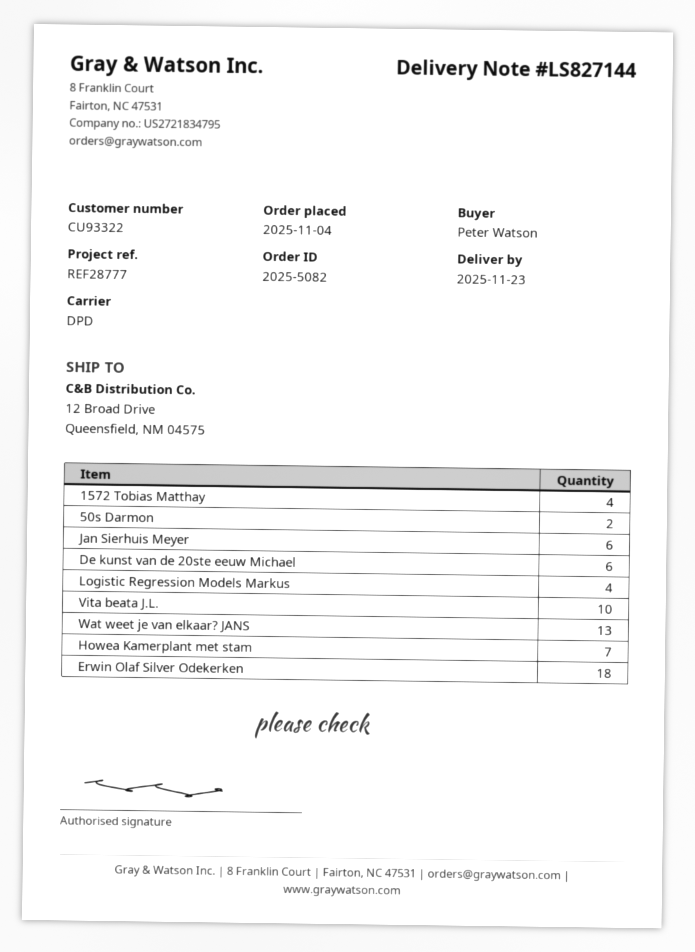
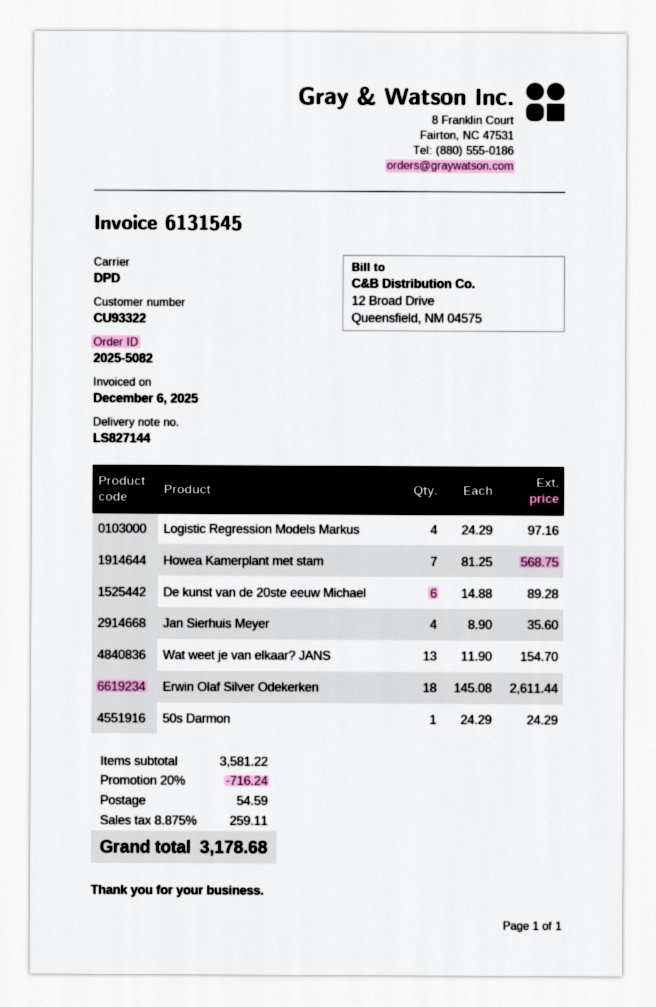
1572 Tobias Matthay: 4 -> none
50s Darmon: 2 -> 1
Jan Sierhuis Meyer: 6 -> 4
Vita beata J.L.: 10 -> none

